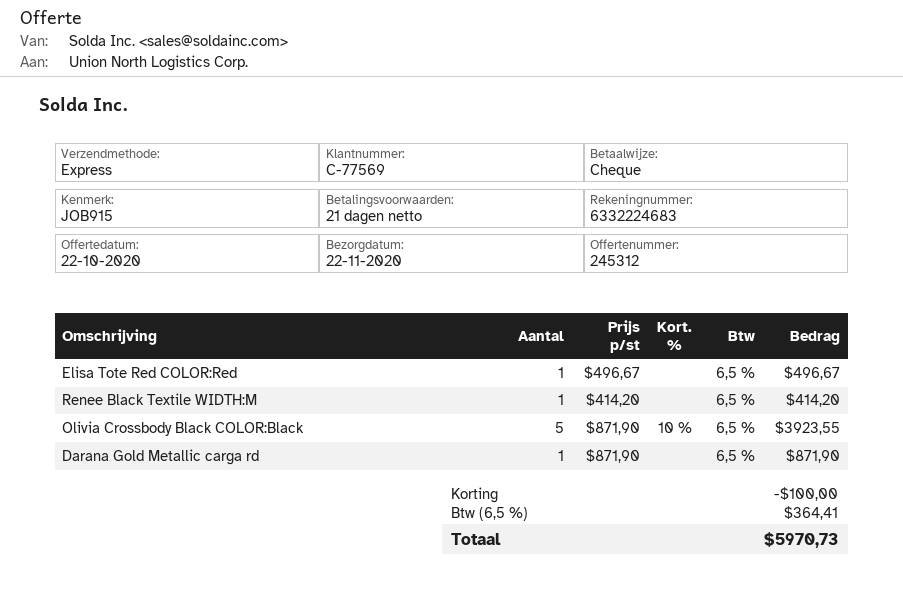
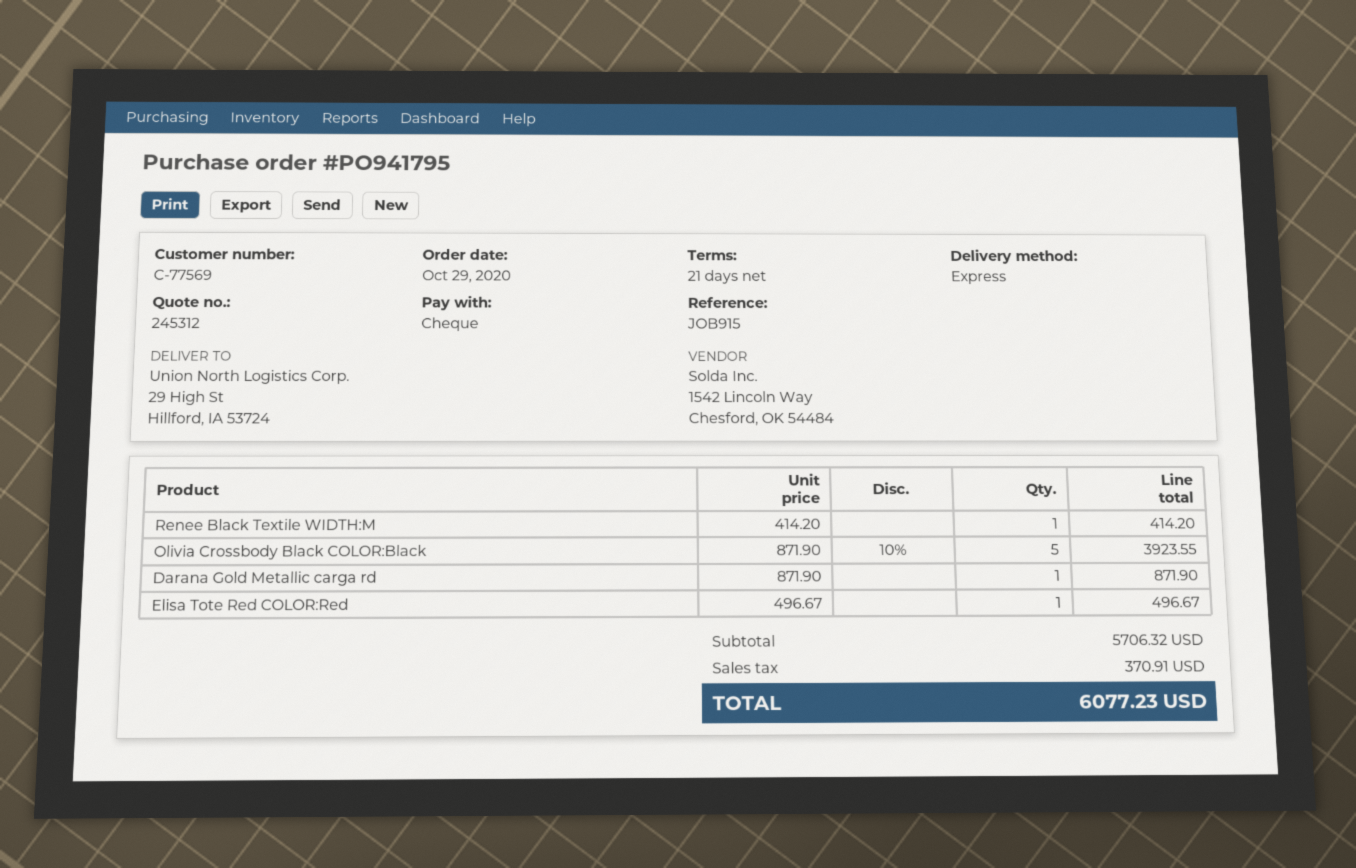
discount: 100.00 -> none
tax: 364.41 -> 370.91
total: 5970.73 -> 6077.23

